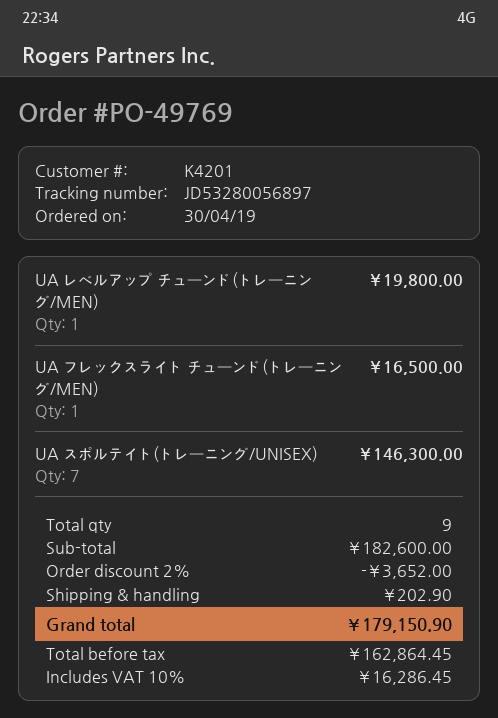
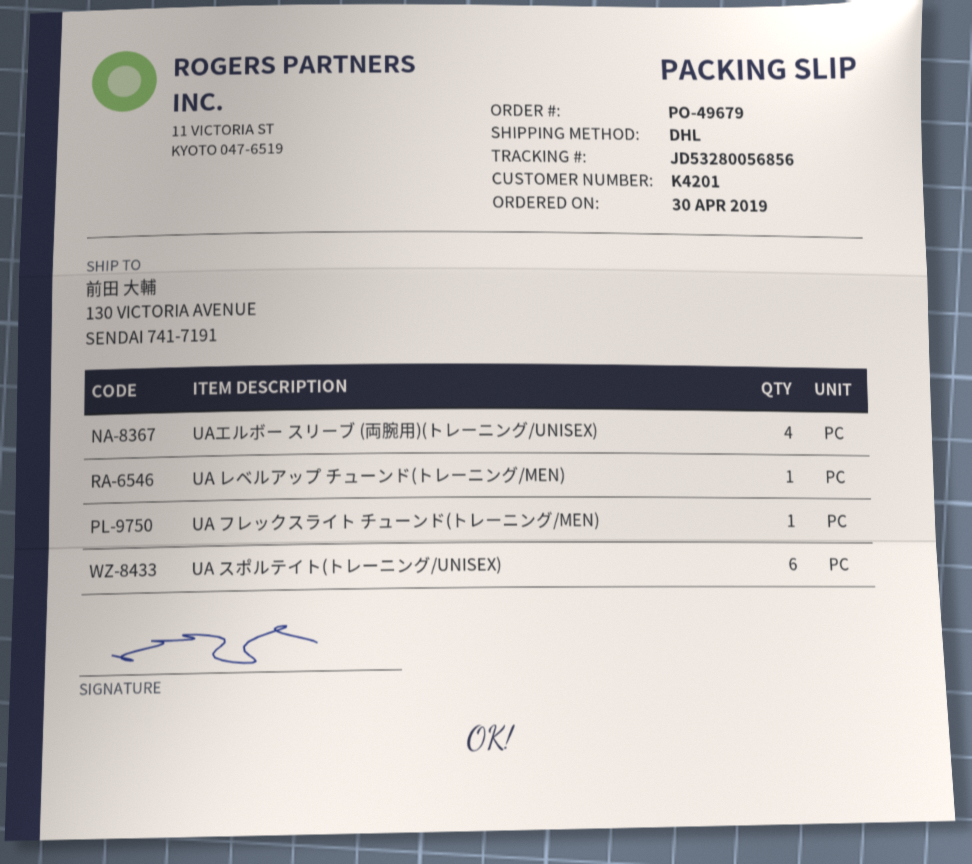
order number: PO-49769 -> PO-49679
tracking number: JD53280056897 -> JD53280056856
UA スポルテイト(トレーニング/UNISEX): 7 -> 6
UAエルボー スリーブ (両腕用)(トレーニング/UNISEX): none -> 4

